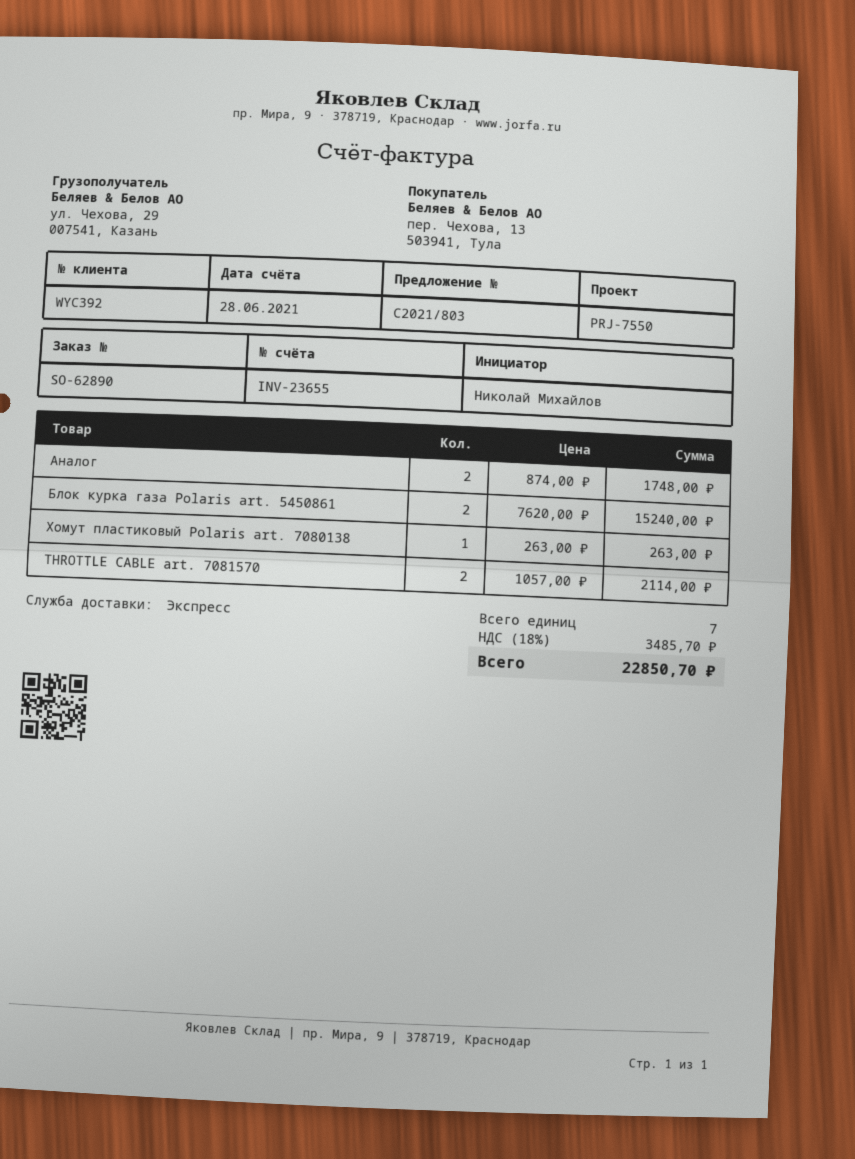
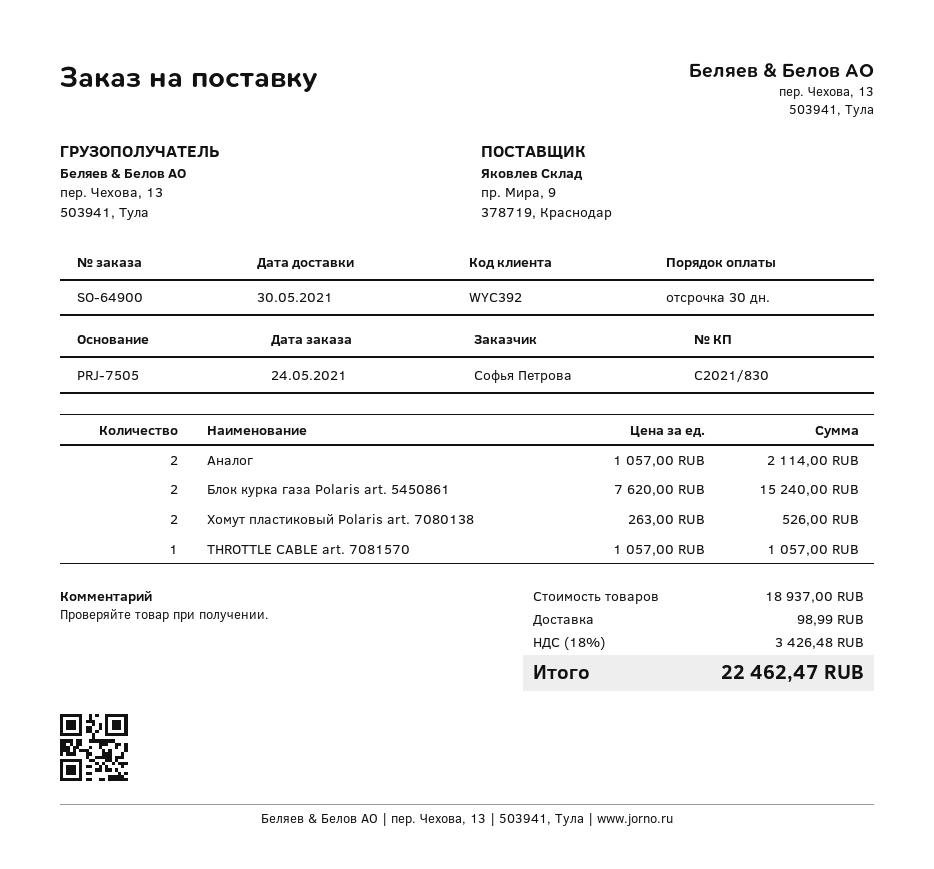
quote number: C2021/803 -> C2021/830
order number: SO-62890 -> SO-64900
reference: PRJ-7550 -> PRJ-7505
ordered by: Николай Михайлов -> Софья Петрова
ship to: ул. Чехова, 29, 007541, Казань -> пер. Чехова, 13, 503941, Тула
Аналог: 2 x 874.00 = 1748.00 -> 2 x 1057.00 = 2114.00
Хомут пластиковый Polaris art. 7080138: 1 x 263.00 = 263.00 -> 2 x 263.00 = 526.00
THROTTLE CABLE art. 7081570: 2 x 1057.00 = 2114.00 -> 1 x 1057.00 = 1057.00
shipping: none -> 98.99
tax: 18% = 3485.70 -> 18% = 3426.48
total: 22850.70 -> 22462.47

